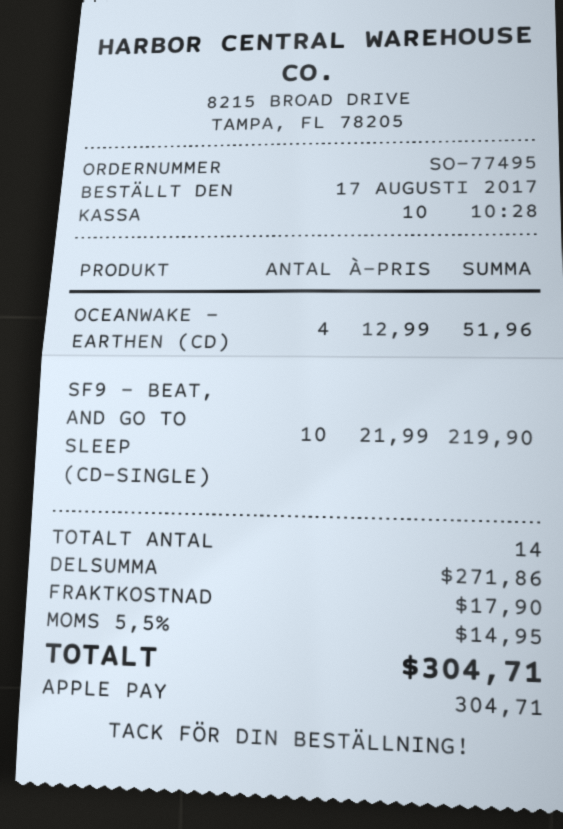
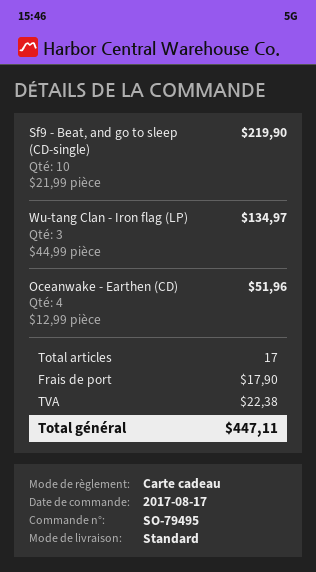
order number: SO-77495 -> SO-79495
payment method: Apple Pay -> gift card
Wu-tang Clan - Iron flag (LP): none -> 3 x 44.99 = 134.97
total quantity: 14 -> 17
tax: 14.95 -> 22.38
total: 304.71 -> 447.11

